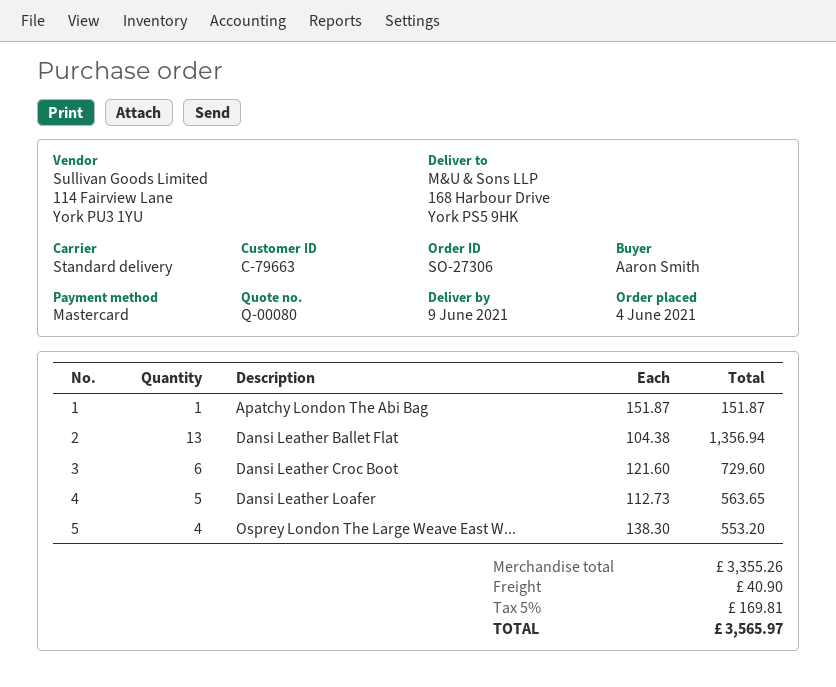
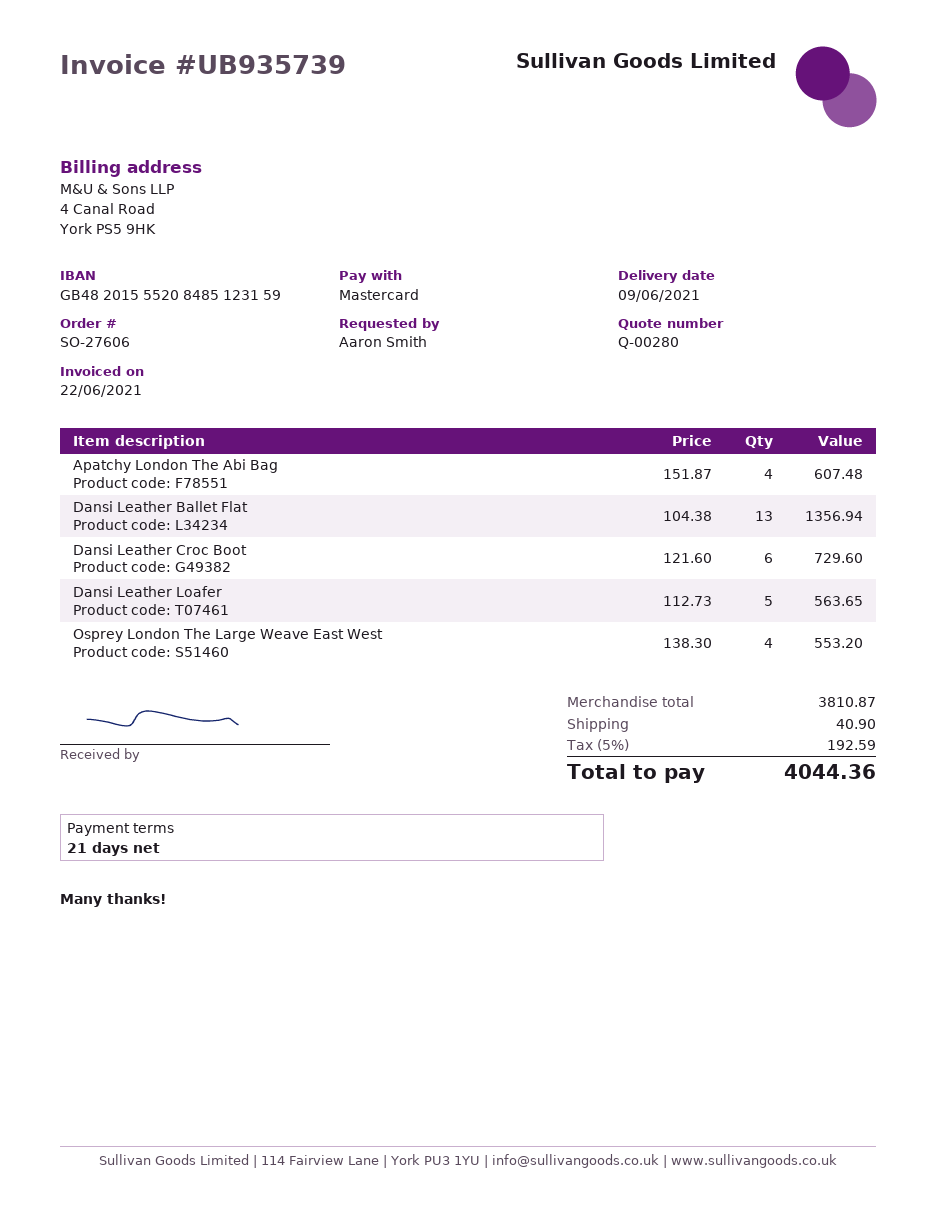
quote number: Q-00080 -> Q-00280
order number: SO-27306 -> SO-27606
Apatchy London The Abi Bag: 1 x 151.87 = 151.87 -> 4 x 151.87 = 607.48
subtotal: 3355.26 -> 3810.87
tax: 5% = 169.81 -> 5% = 192.59
total: 3565.97 -> 4044.36

